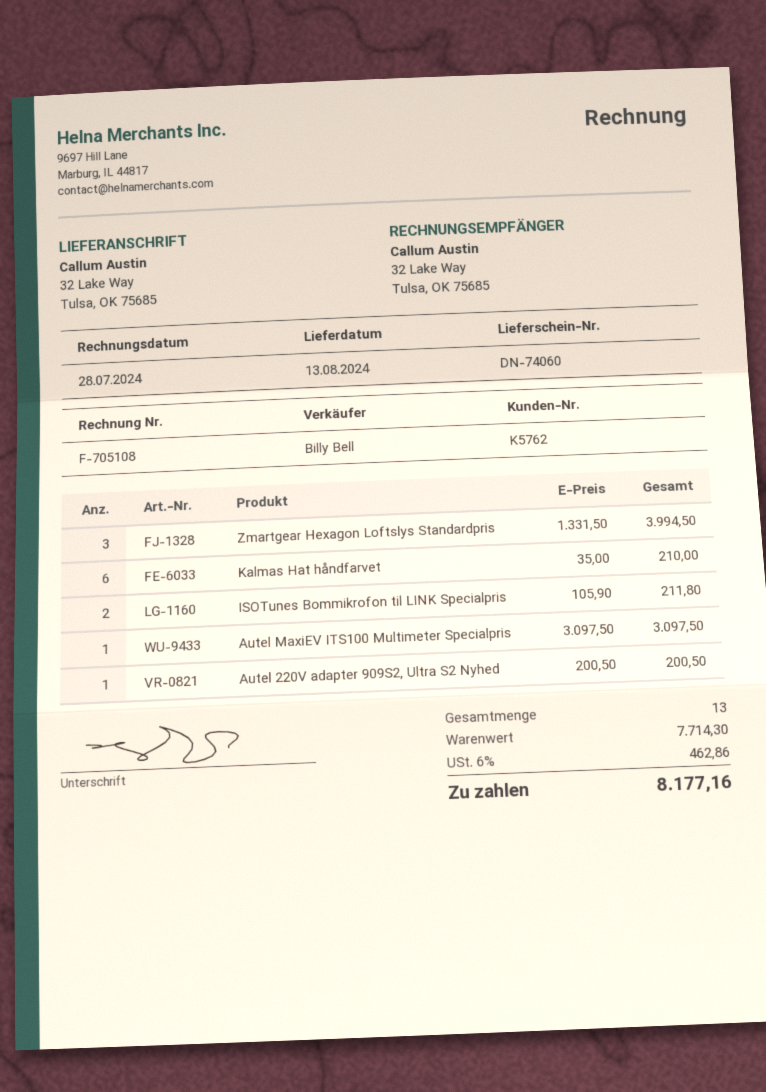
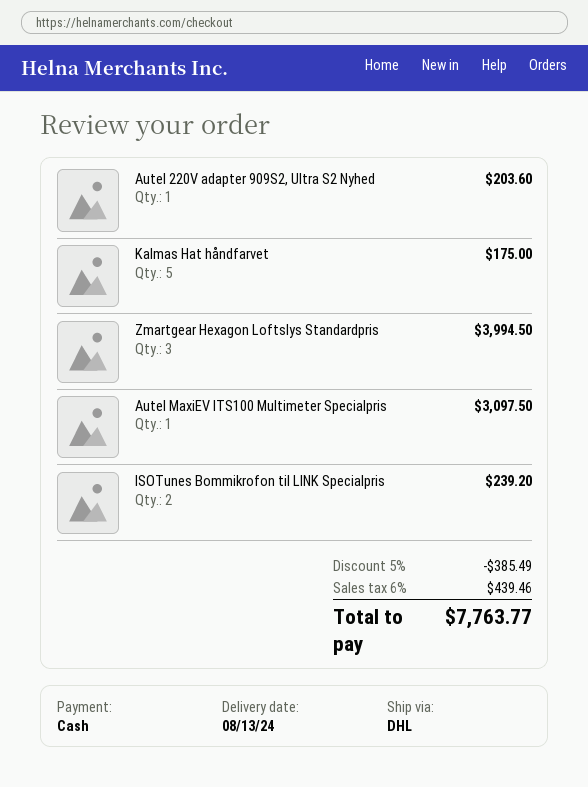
Kalmas Hat håndfarvet: 6 for 210.00 -> 5 for 175.00
ISOTunes Bommikrofon til LINK Specialpris: 2 for 211.80 -> 2 for 239.20
Autel 220V adapter 909S2, Ultra S2 Nyhed: 1 for 200.50 -> 1 for 203.60
discount: none -> 5% = 385.49
tax: 6% = 462.86 -> 6% = 439.46
total: 8177.16 -> 7763.77

